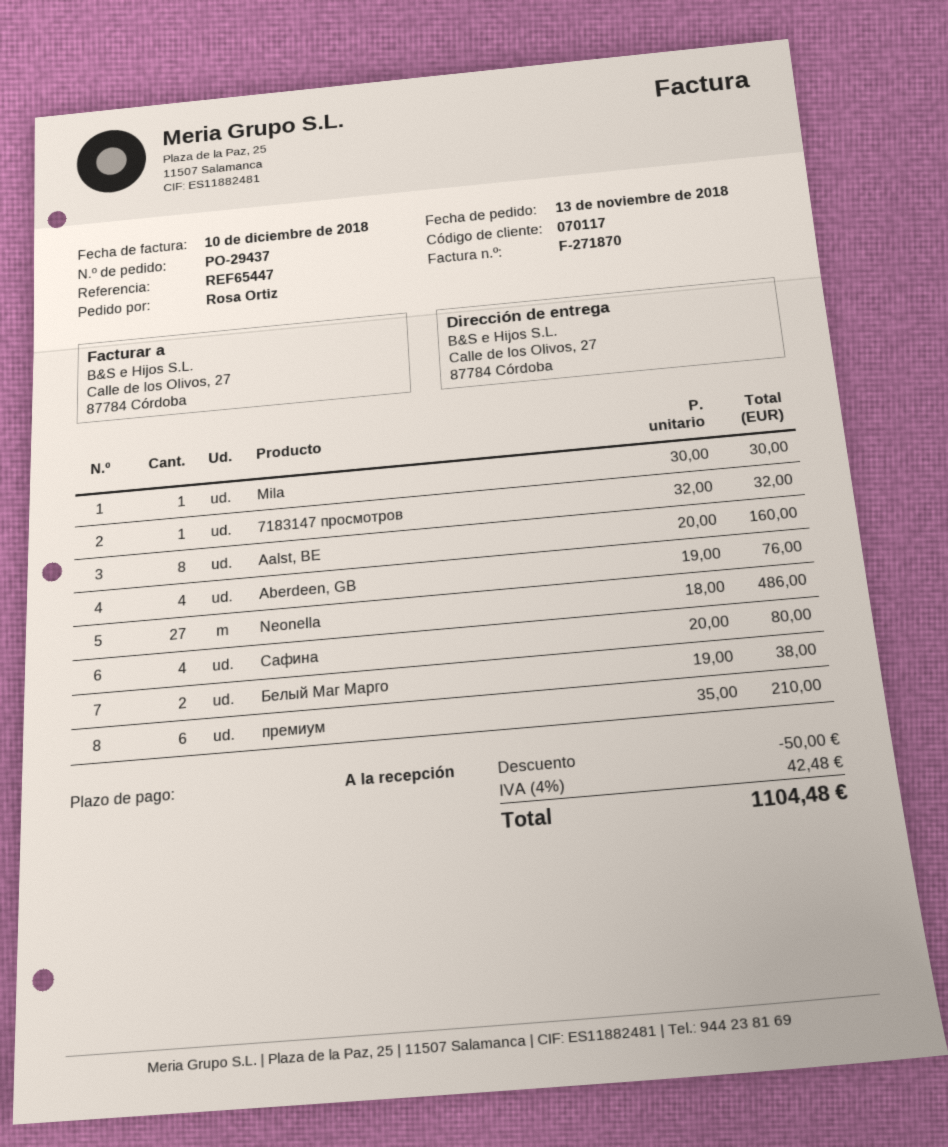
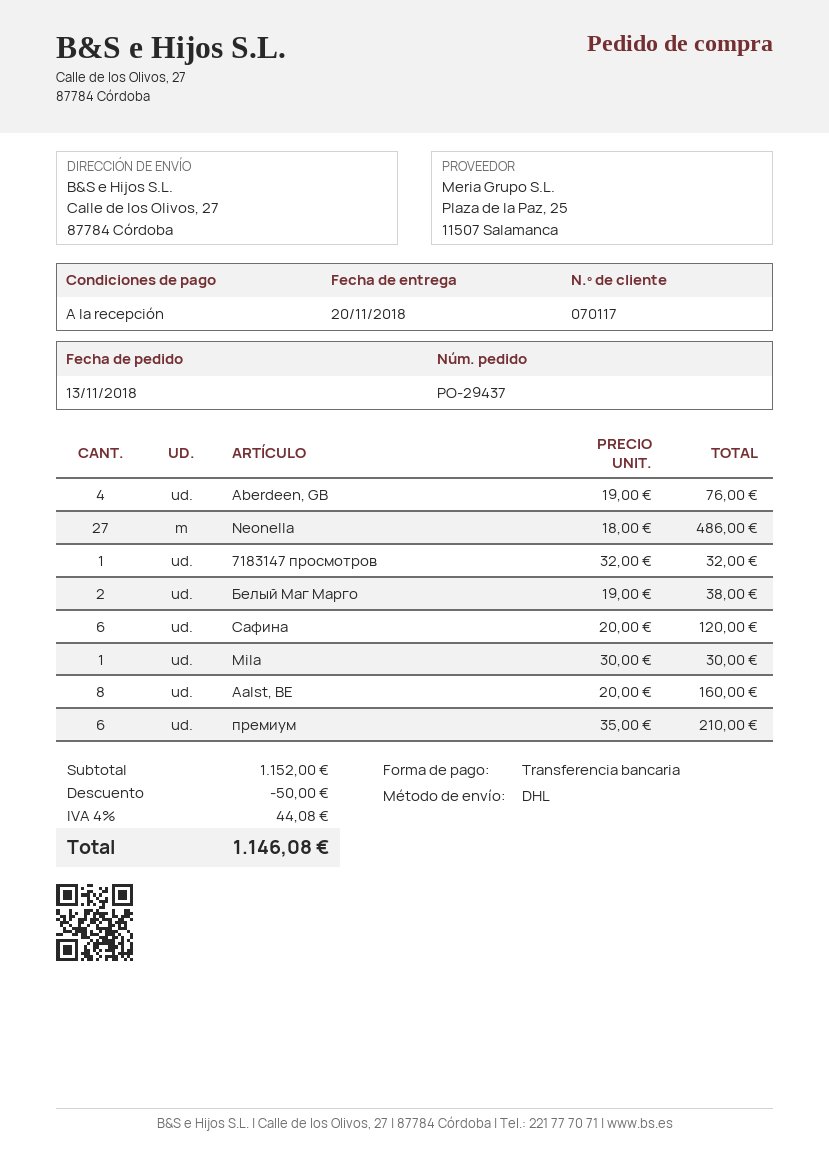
Сафина: 4 x 20.00 = 80.00 -> 6 x 20.00 = 120.00
tax: 4% = 42.48 -> 4% = 44.08
total: 1104.48 -> 1146.08

